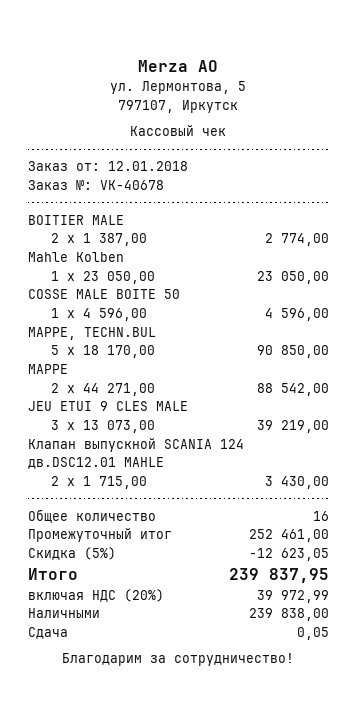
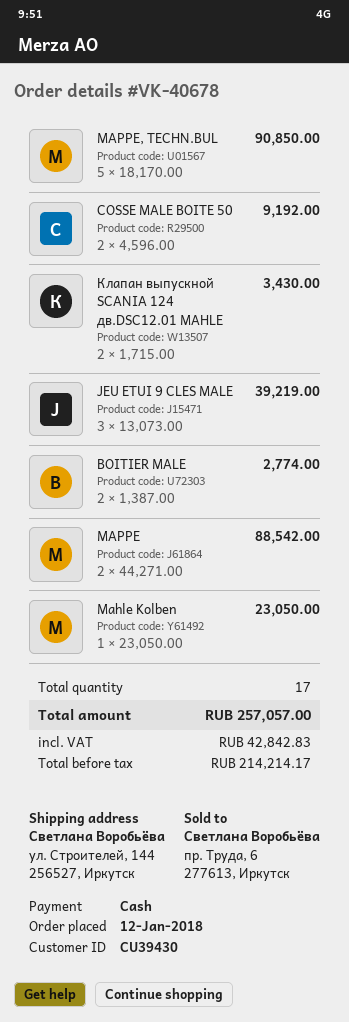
COSSE MALE BOITE 50: 1 x 4596.00 = 4596.00 -> 2 x 4596.00 = 9192.00
total quantity: 16 -> 17
discount: 5% = 12623.05 -> none
tax: 39972.99 -> 42842.83
total: 239837.95 -> 257057.00

